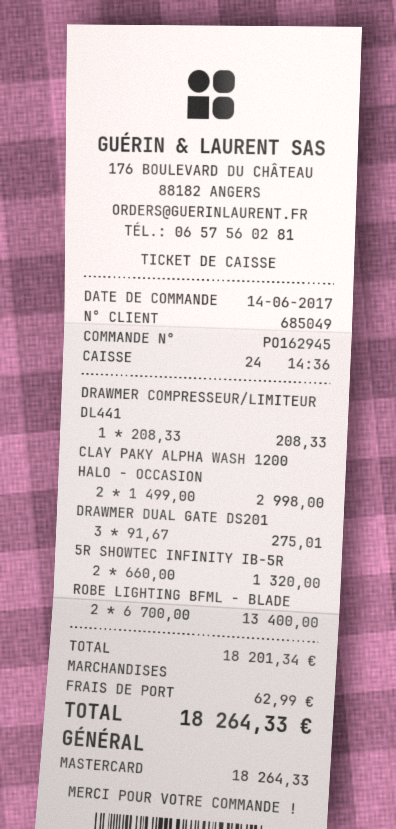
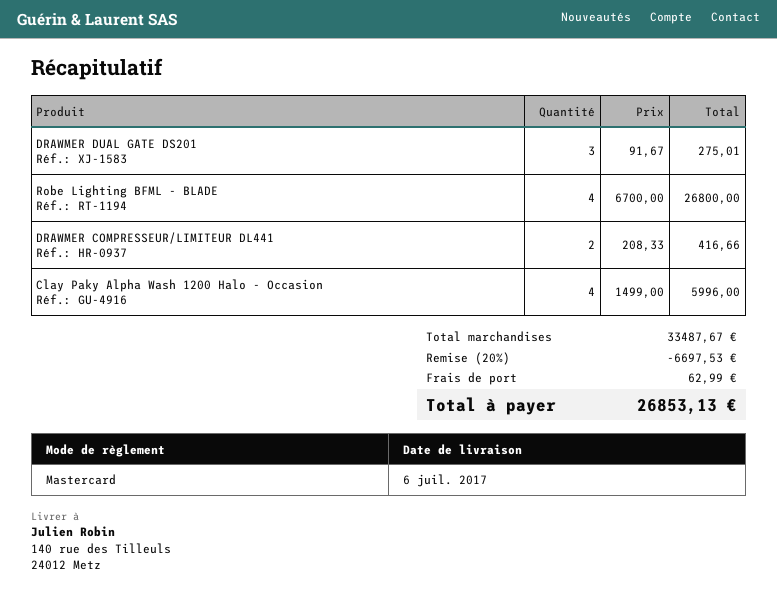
DRAWMER COMPRESSEUR/LIMITEUR DL441: 1 x 208.33 = 208.33 -> 2 x 208.33 = 416.66
CLAY PAKY ALPHA WASH 1200 HALO - OCCASION: 2 x 1499.00 = 2998.00 -> 4 x 1499.00 = 5996.00
5R SHOWTEC INFINITY IB-5R: 2 x 660.00 = 1320.00 -> none
ROBE LIGHTING BFML - BLADE: 2 x 6700.00 = 13400.00 -> 4 x 6700.00 = 26800.00
subtotal: 18201.34 -> 33487.67
discount: none -> 20% = 6697.53
total: 18264.33 -> 26853.13

